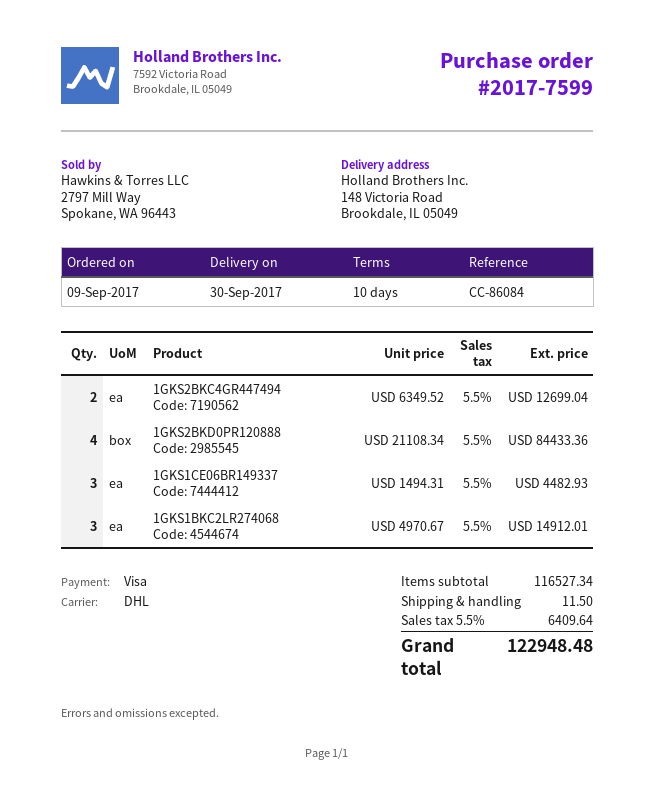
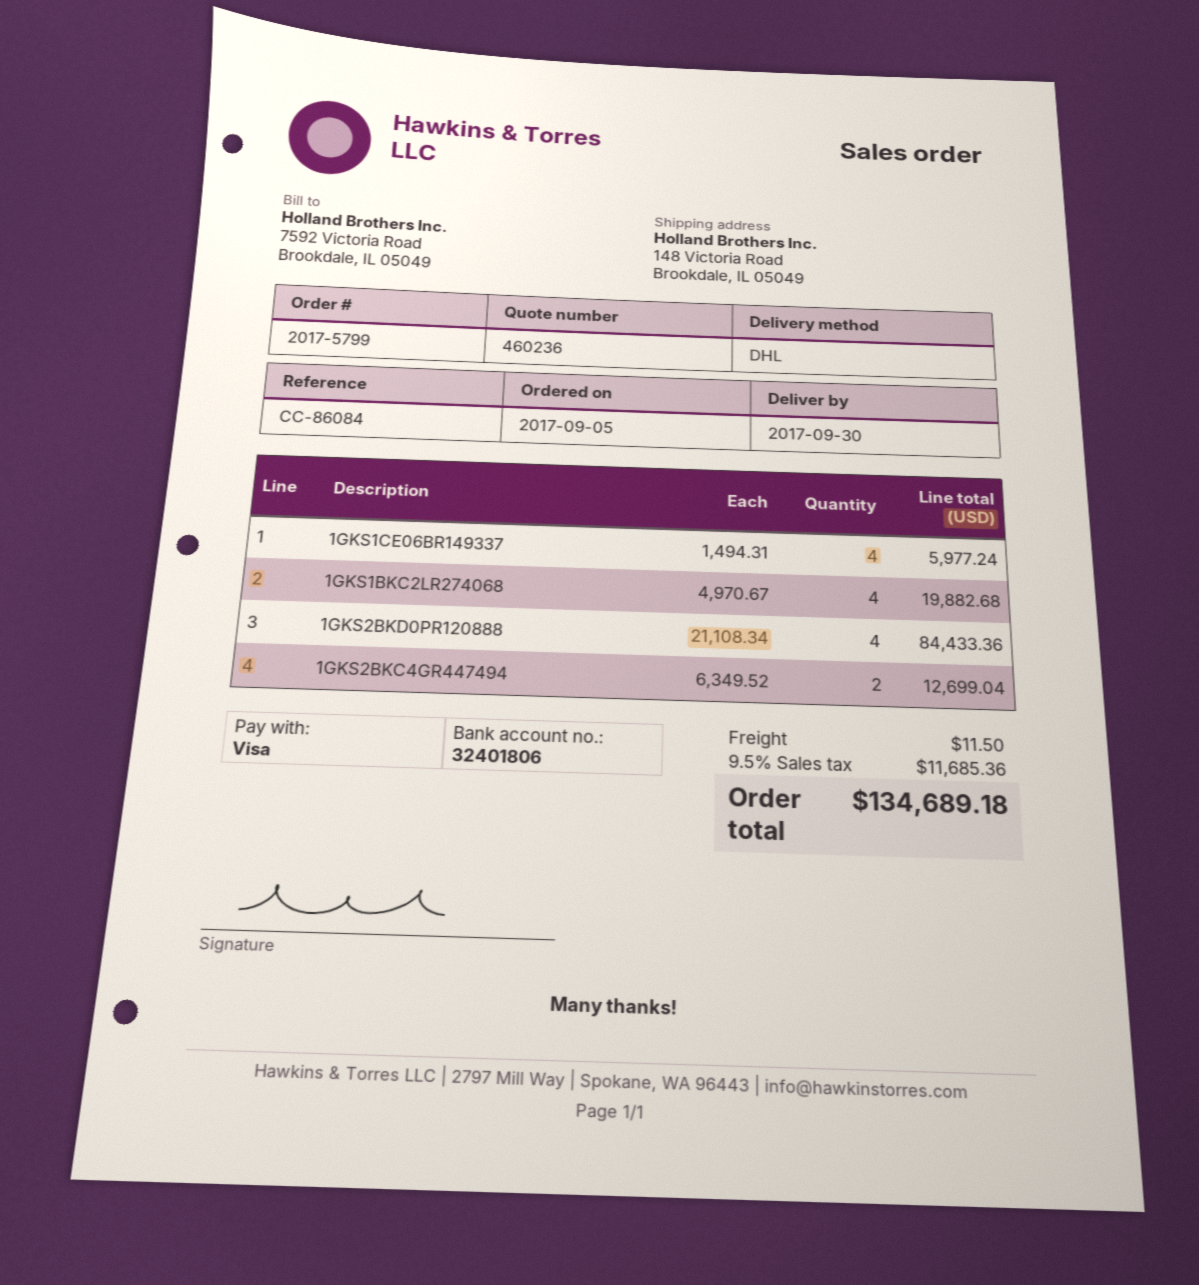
order number: 2017-7599 -> 2017-5799
order date: 2017-09-09 -> 2017-09-05
1GKS1CE06BR149337: 3 x 1494.31 = 4482.93 -> 4 x 1494.31 = 5977.24
1GKS1BKC2LR274068: 3 x 4970.67 = 14912.01 -> 4 x 4970.67 = 19882.68
tax: 5.5% = 6409.64 -> 9.5% = 11685.36
total: 122948.48 -> 134689.18

